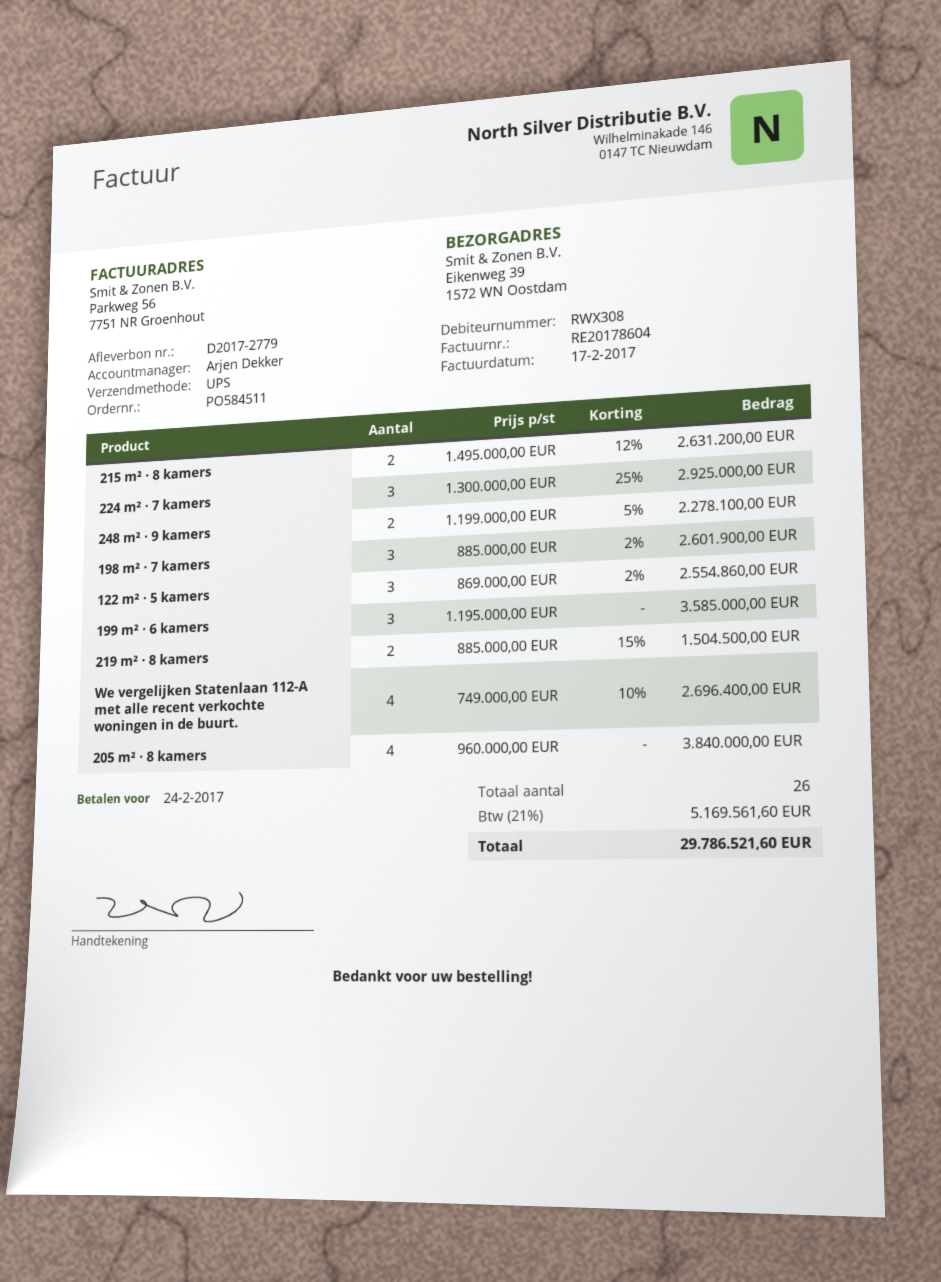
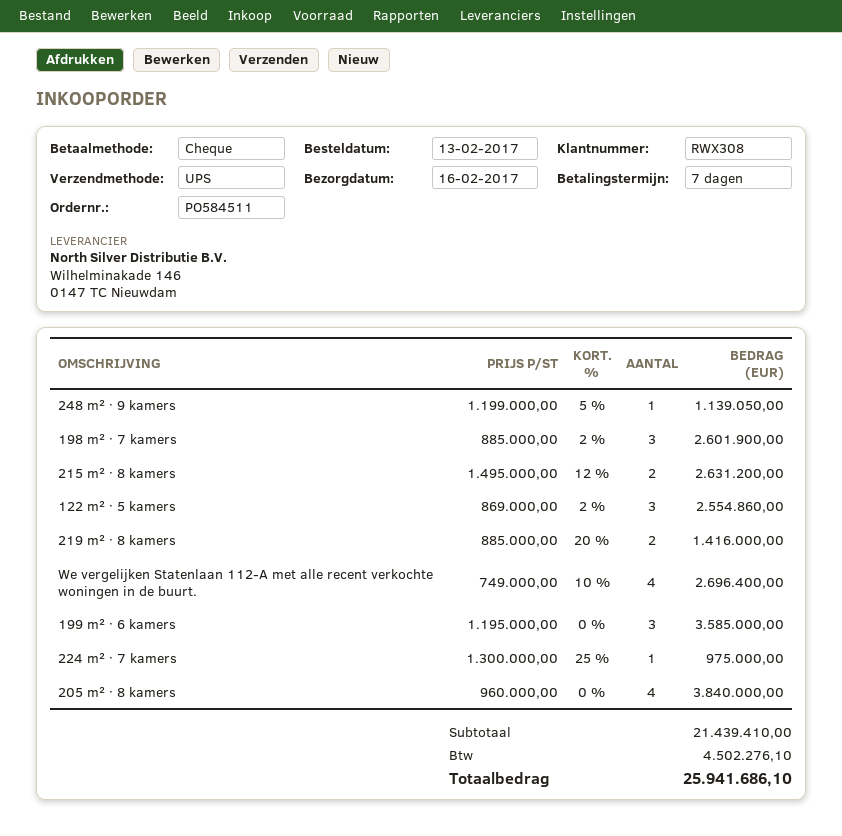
224 m² · 7 kamers: 3 x 1300000.00 - 25% = 2925000.00 -> 1 x 1300000.00 - 25% = 975000.00
248 m² · 9 kamers: 2 x 1199000.00 - 5% = 2278100.00 -> 1 x 1199000.00 - 5% = 1139050.00
219 m² · 8 kamers: 2 x 885000.00 - 15% = 1504500.00 -> 2 x 885000.00 - 20% = 1416000.00
tax: 5169561.60 -> 4502276.10
total: 29786521.60 -> 25941686.10

